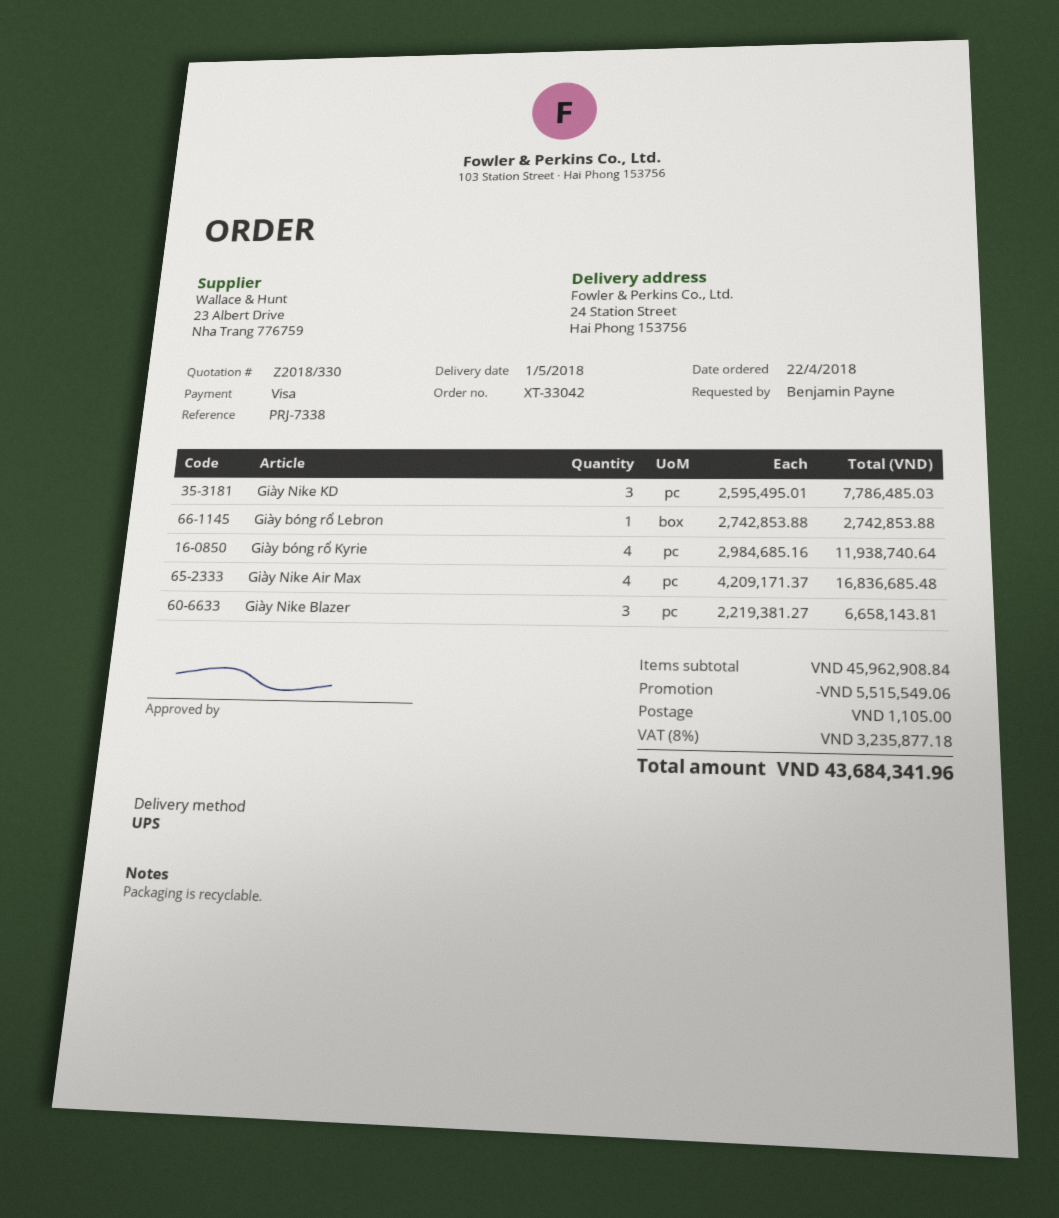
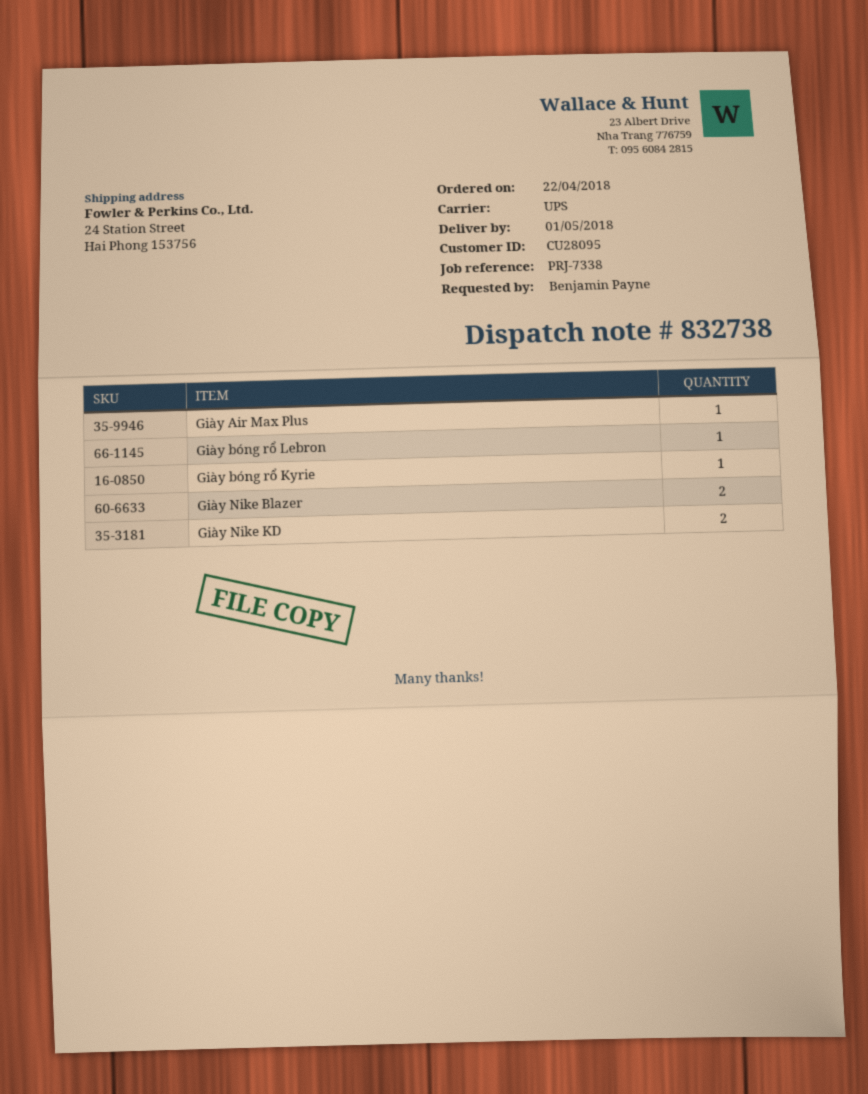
Giày Nike KD: 3 -> 2
Giày bóng rổ Kyrie: 4 -> 1
Giày Nike Air Max: 4 -> none
Giày Nike Blazer: 3 -> 2
Giày Air Max Plus: none -> 1

